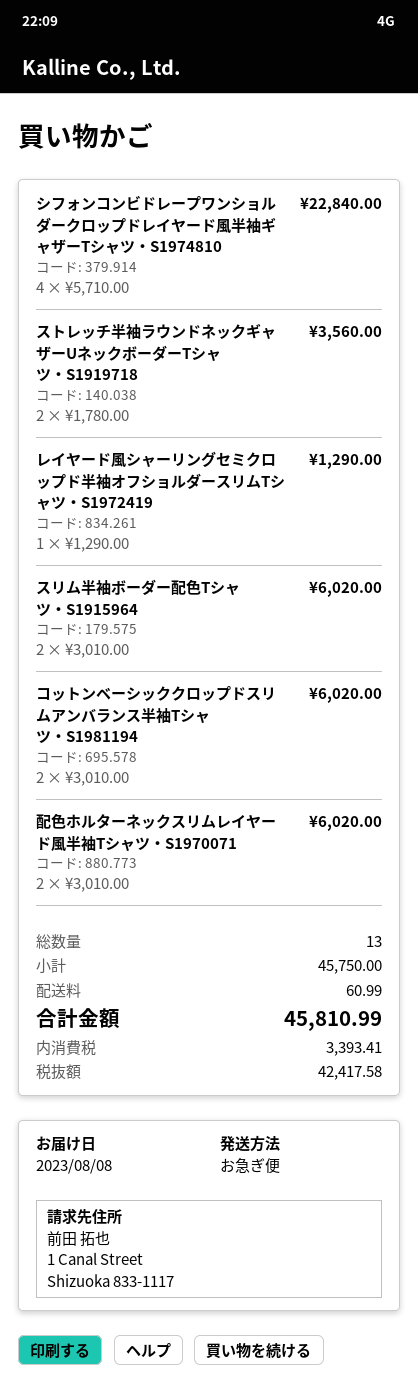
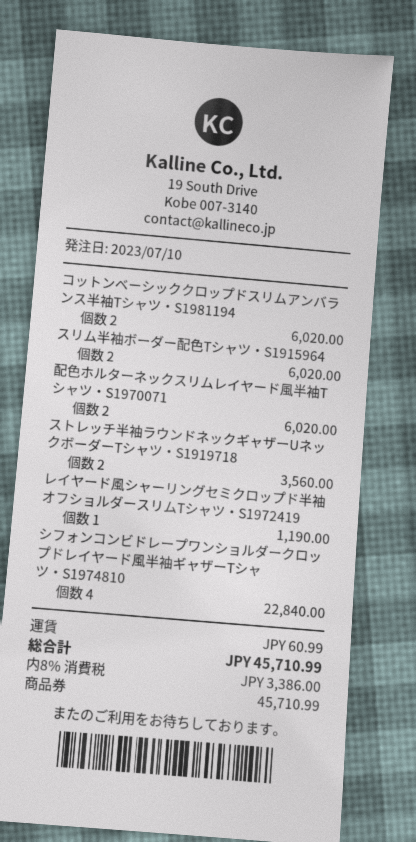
レイヤード風シャーリングセミクロップド半袖オフショルダースリムTシャツ・S1972419: 1 for 1290.00 -> 1 for 1190.00
tax: 3393.41 -> 3386.00
total: 45810.99 -> 45710.99

